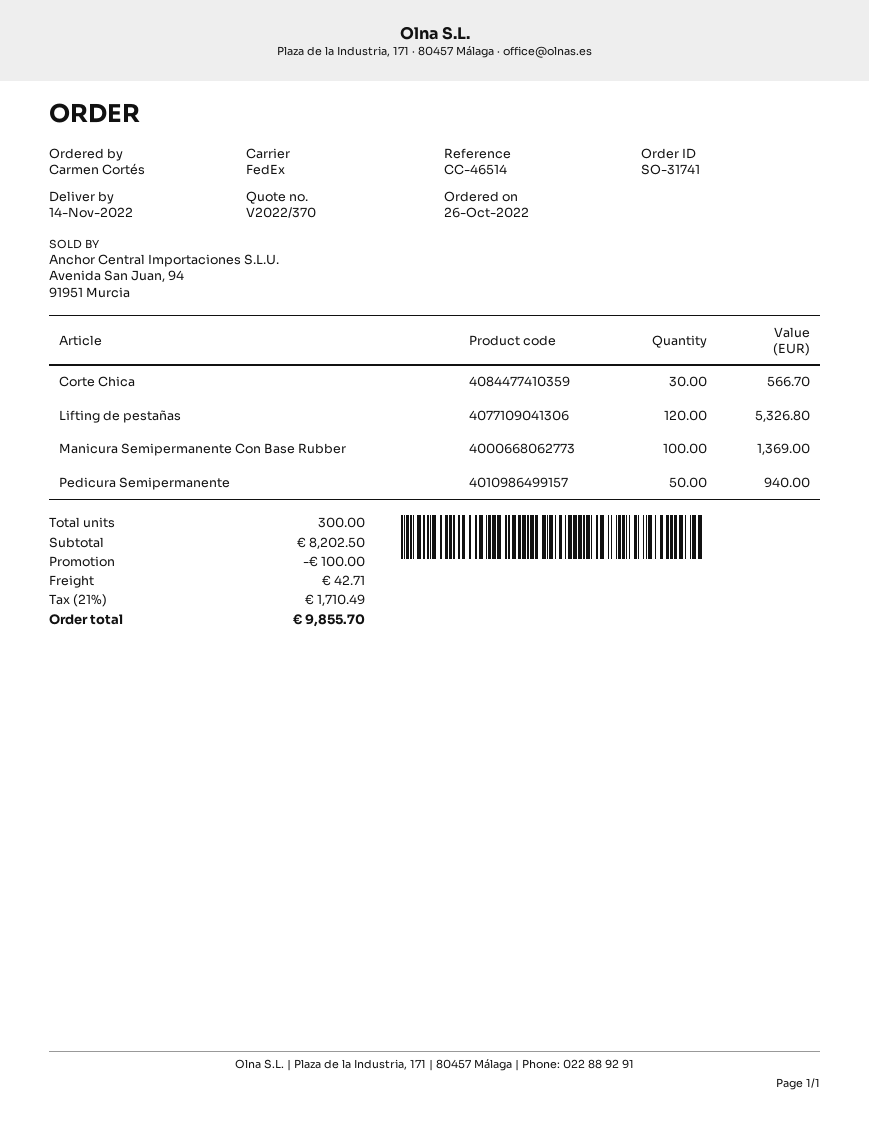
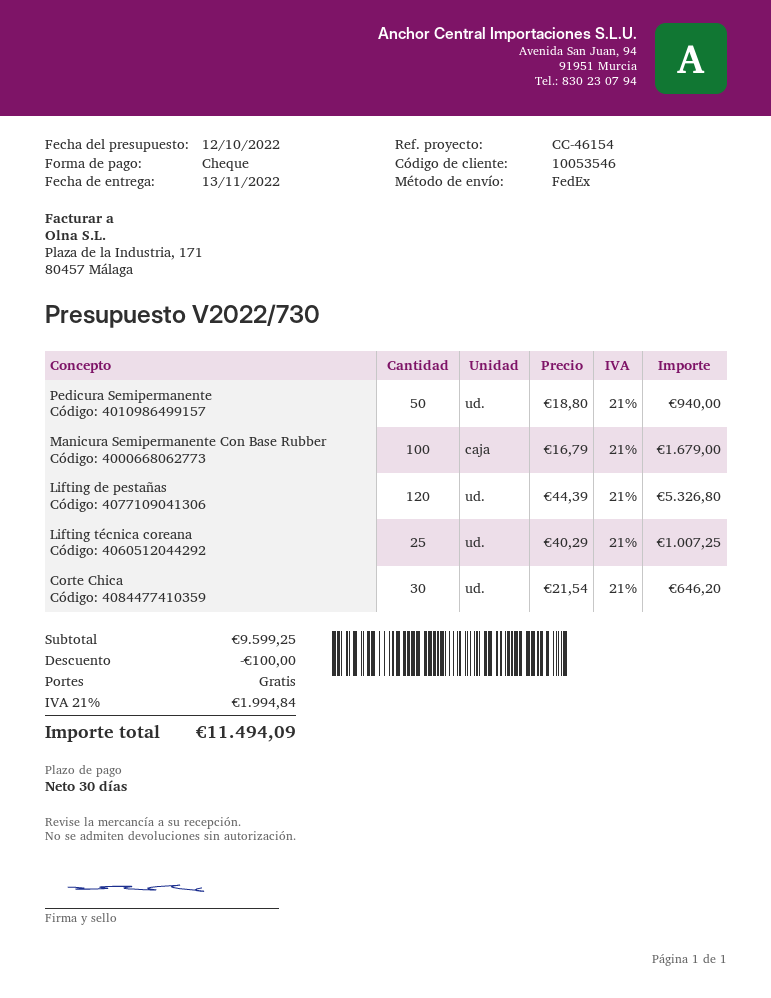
quote number: V2022/370 -> V2022/730
delivery date: 2022-11-14 -> 2022-11-13
reference: CC-46514 -> CC-46154
Corte Chica: 30 for 566.70 -> 30 for 646.20
Manicura Semipermanente Con Base Rubber: 100 for 1369.00 -> 100 for 1679.00
Lifting técnica coreana: none -> 25 for 1007.25
subtotal: 8202.50 -> 9599.25
shipping: 42.71 -> 0.00
tax: 21% = 1710.49 -> 21% = 1994.84
total: 9855.70 -> 11494.09

